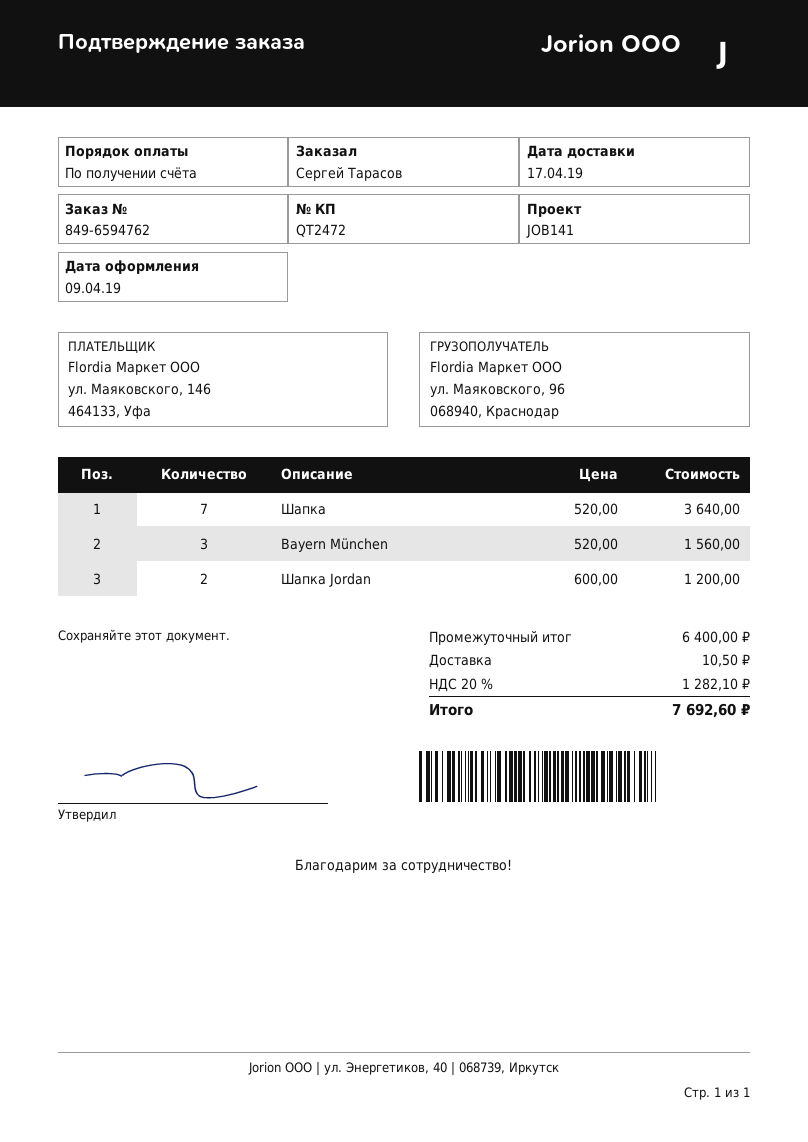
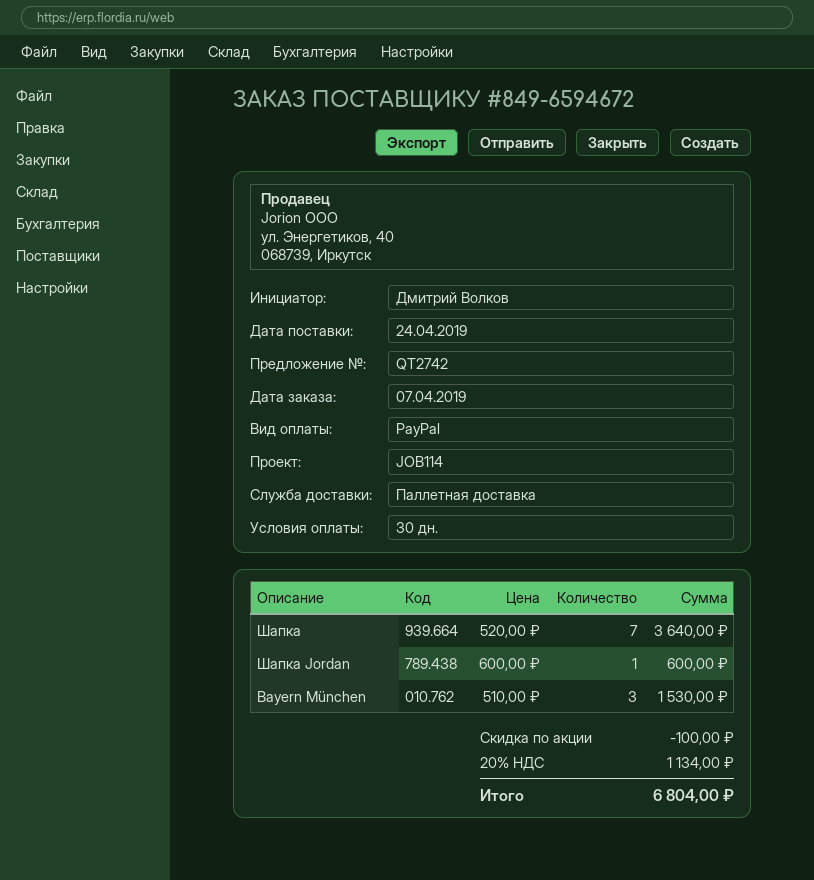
quote number: QT2472 -> QT2742
order number: 849-6594762 -> 849-6594672
order date: 2019-04-09 -> 2019-04-07
delivery date: 2019-04-17 -> 2019-04-24
payment terms: on receipt -> 30 days
reference: JOB141 -> JOB114
ordered by: Сергей Тарасов -> Дмитрий Волков
Bayern München: 3 x 520.00 = 1560.00 -> 3 x 510.00 = 1530.00
Шапка Jordan: 2 x 600.00 = 1200.00 -> 1 x 600.00 = 600.00
discount: none -> 100.00
shipping: 10.50 -> none
tax: 20% = 1282.10 -> 20% = 1134.00
total: 7692.60 -> 6804.00

